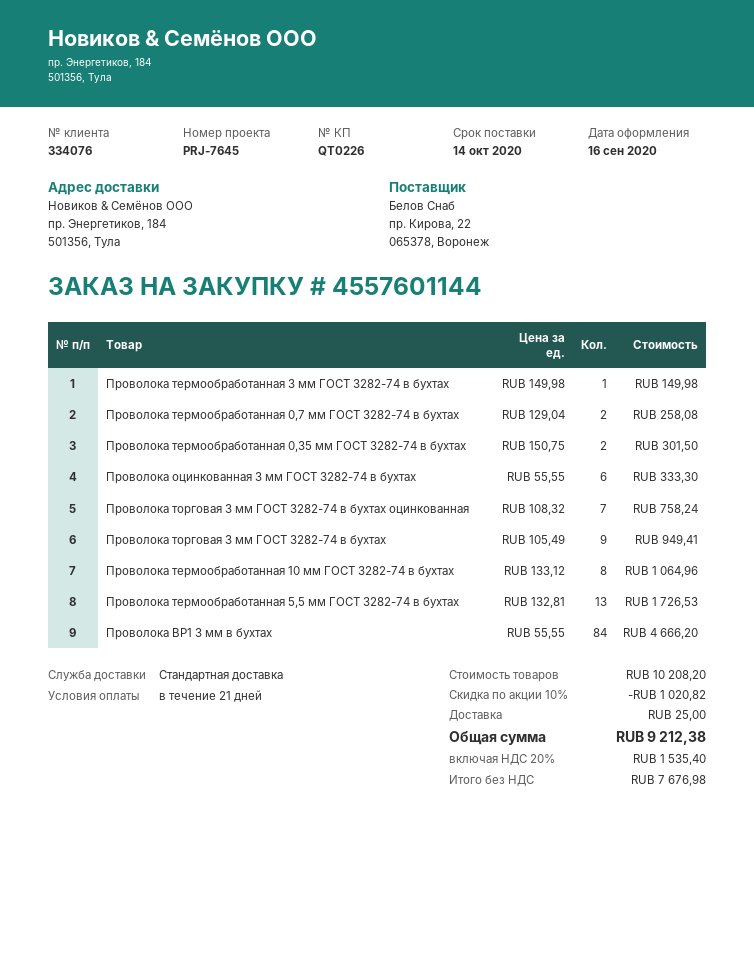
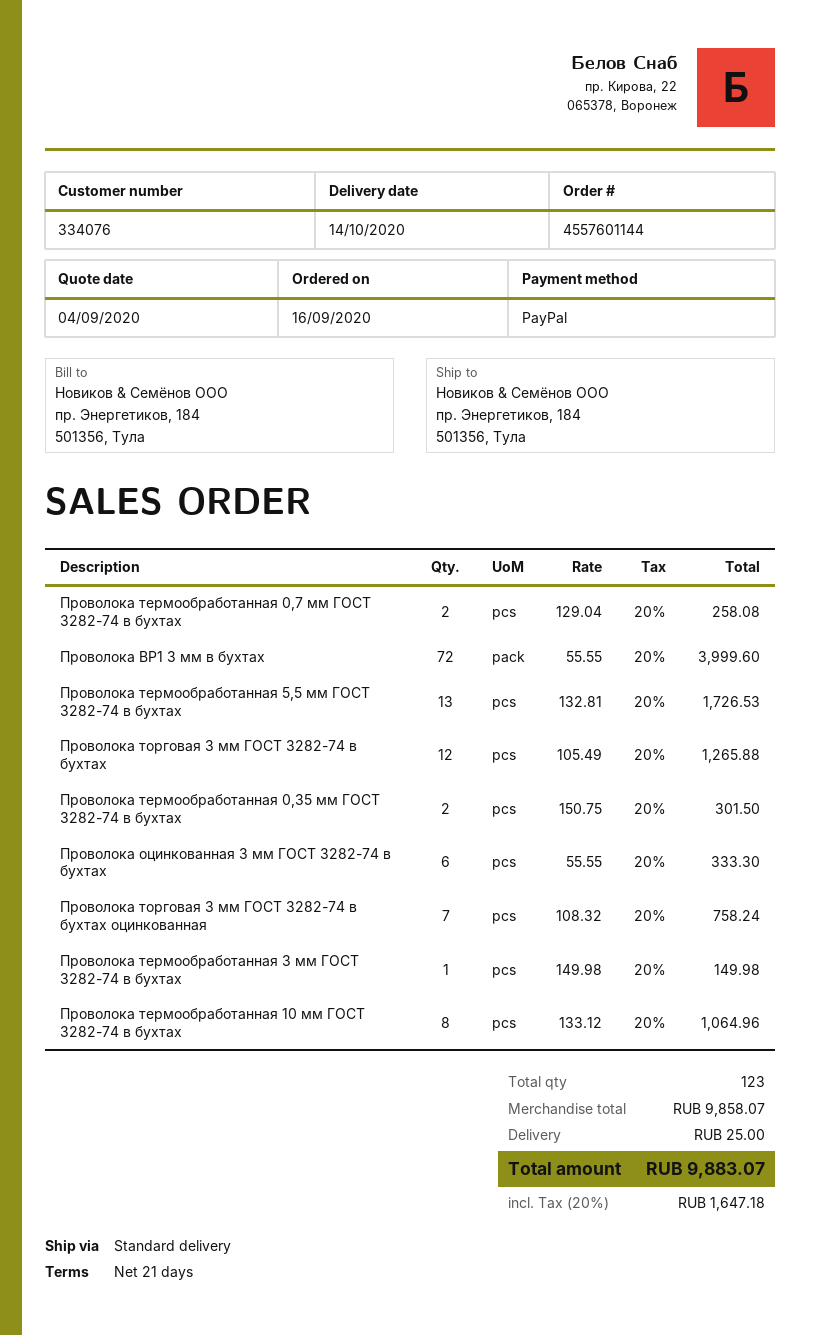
Проволока торговая 3 мм ГОСТ 3282-74 в бухтах: 9 x 105.49 = 949.41 -> 12 x 105.49 = 1265.88
Проволока ВР1 3 мм в бухтах: 84 x 55.55 = 4666.20 -> 72 x 55.55 = 3999.60
subtotal: 10208.20 -> 9858.07
discount: 10% = 1020.82 -> none
tax: 20% = 1535.40 -> 20% = 1647.18
total: 9212.38 -> 9883.07

